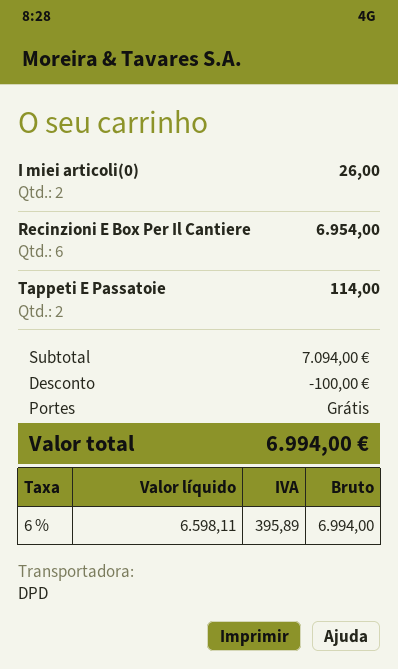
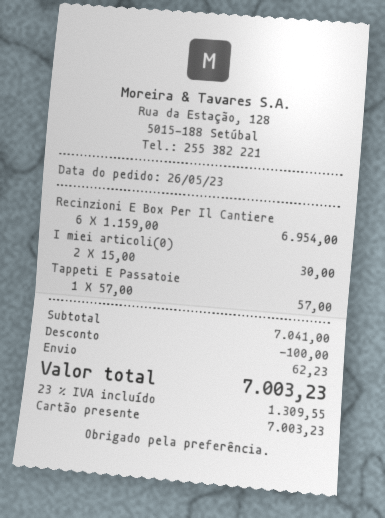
I miei articoli(0): 2 for 26.00 -> 2 for 30.00
Tappeti E Passatoie: 2 for 114.00 -> 1 for 57.00
subtotal: 7094.00 -> 7041.00
shipping: 0.00 -> 62.23
tax: 6% = 395.89 -> 23% = 1309.55
total: 6994.00 -> 7003.23

